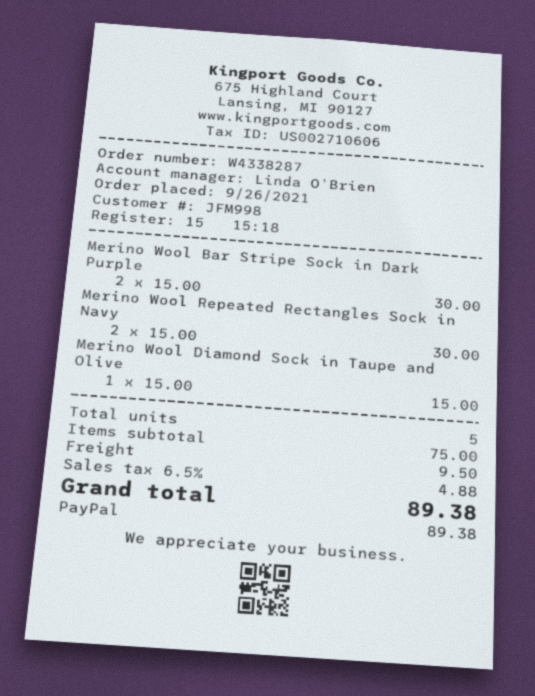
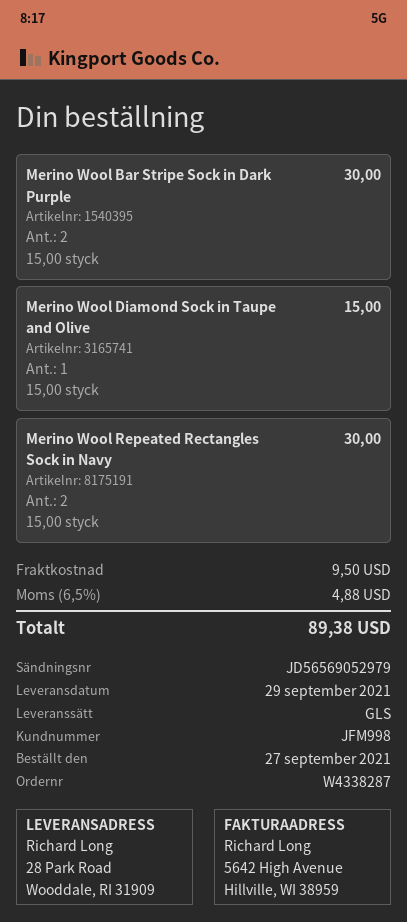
order date: 2021-09-26 -> 2021-09-27

